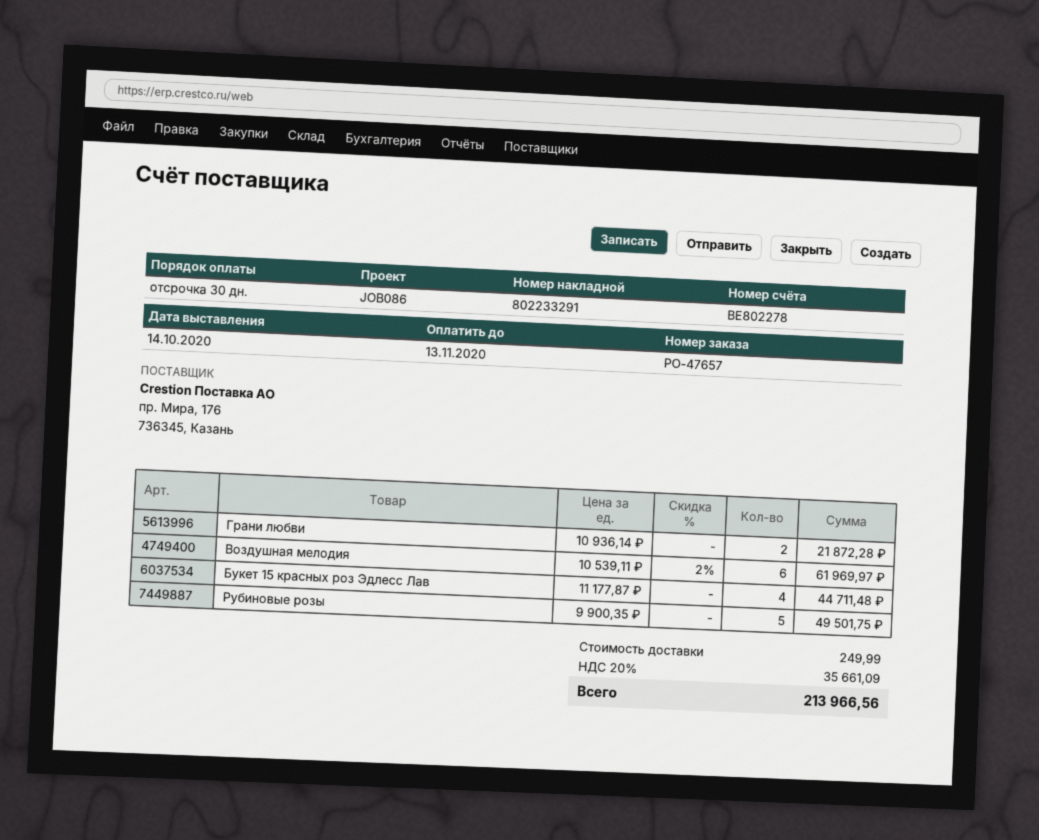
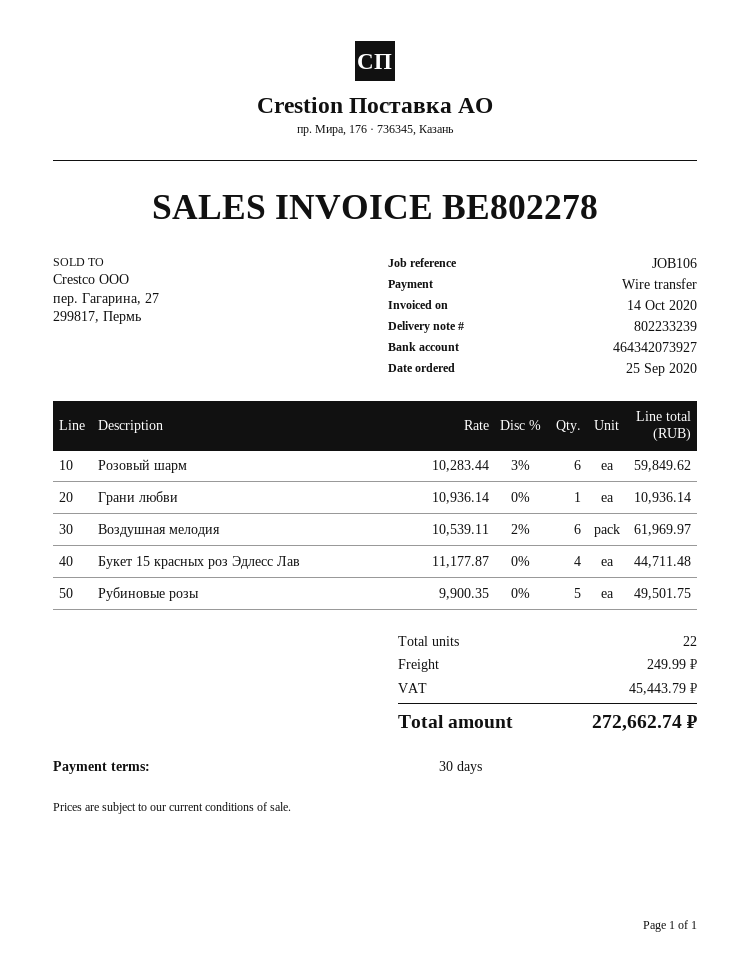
delivery note number: 802233291 -> 802233239
reference: JOB086 -> JOB106
Грани любви: 2 x 10936.14 = 21872.28 -> 1 x 10936.14 = 10936.14
Розовый шарм: none -> 6 x 10283.44 - 3% = 59849.62
tax: 35661.09 -> 45443.79
total: 213966.56 -> 272662.74

